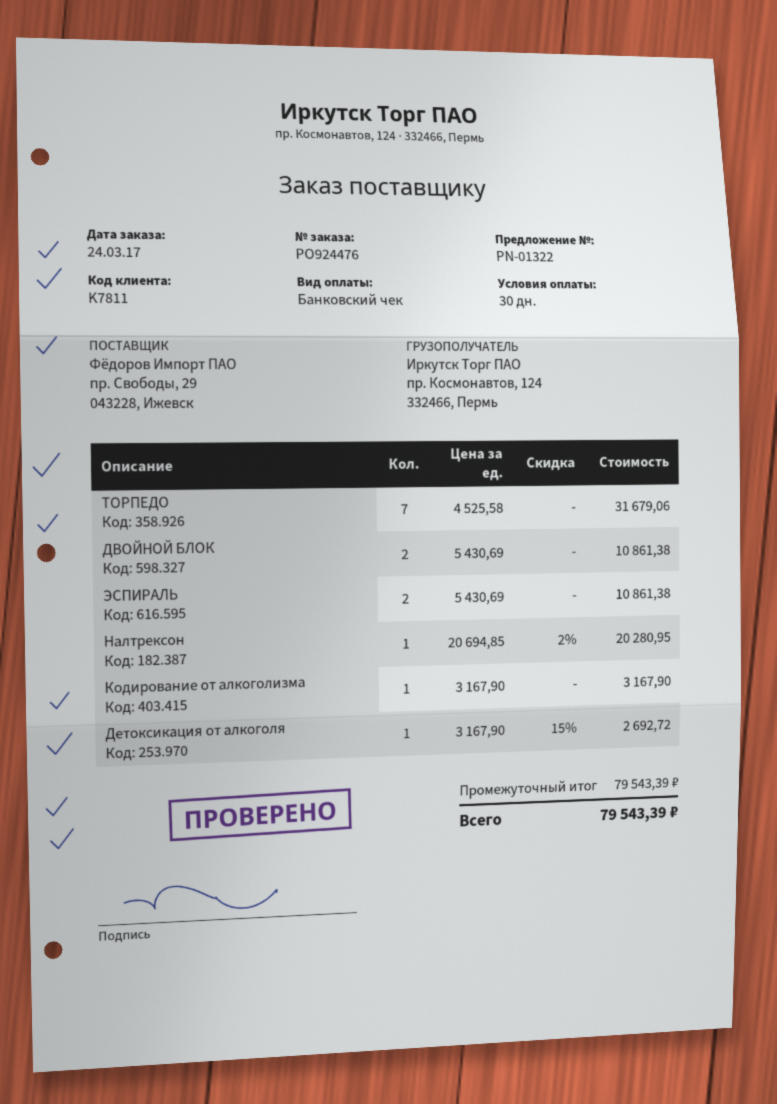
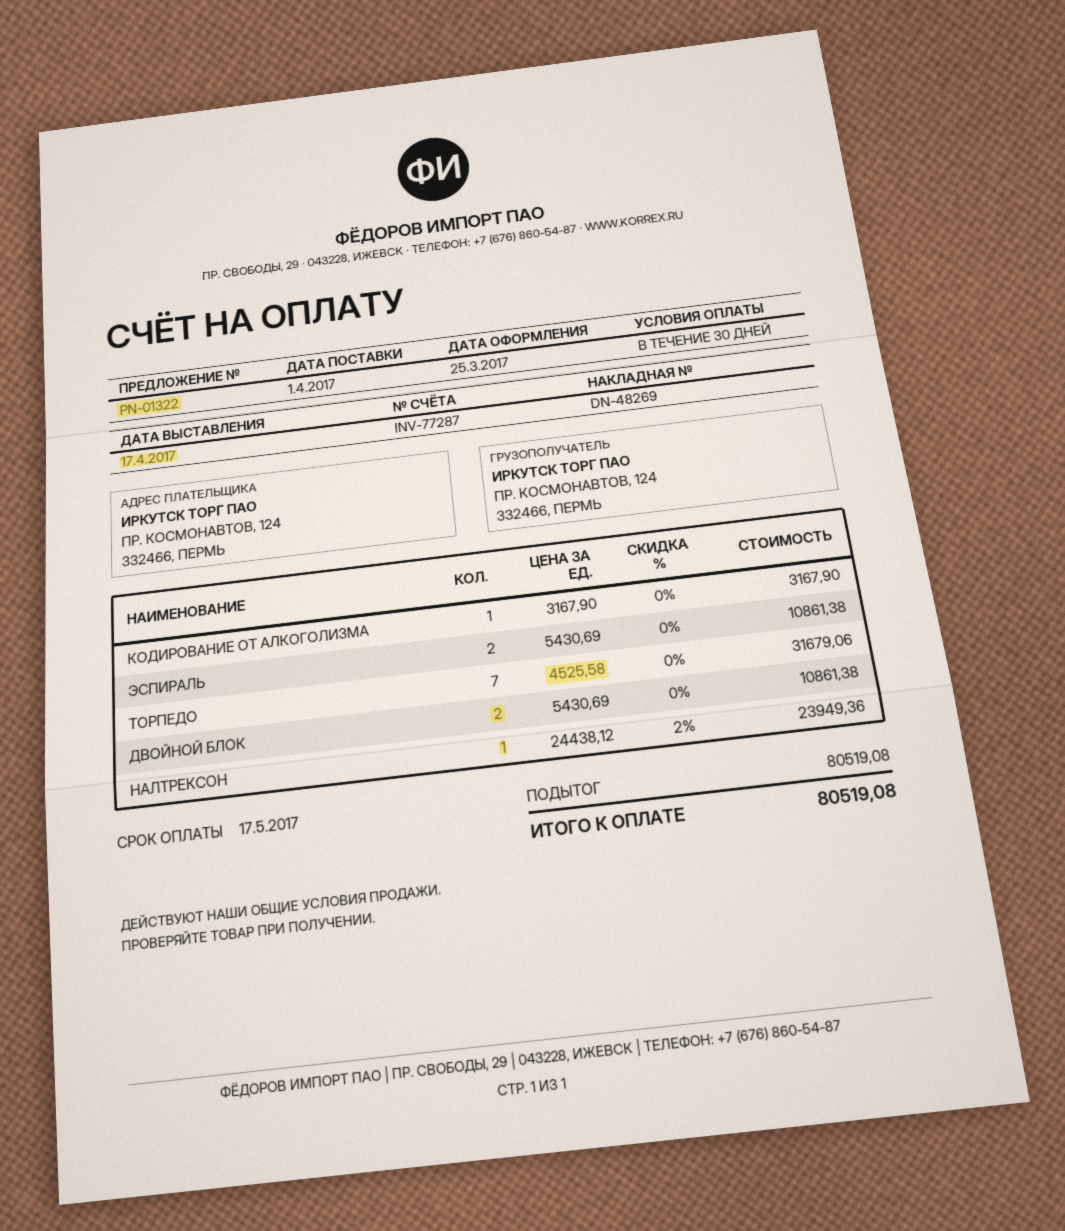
order date: 2017-03-24 -> 2017-03-25
Налтрексон: 1 x 20694.85 - 2% = 20280.95 -> 1 x 24438.12 - 2% = 23949.36
Детоксикация от алкоголя: 1 x 3167.90 - 15% = 2692.72 -> none
subtotal: 79543.39 -> 80519.08
total: 79543.39 -> 80519.08

